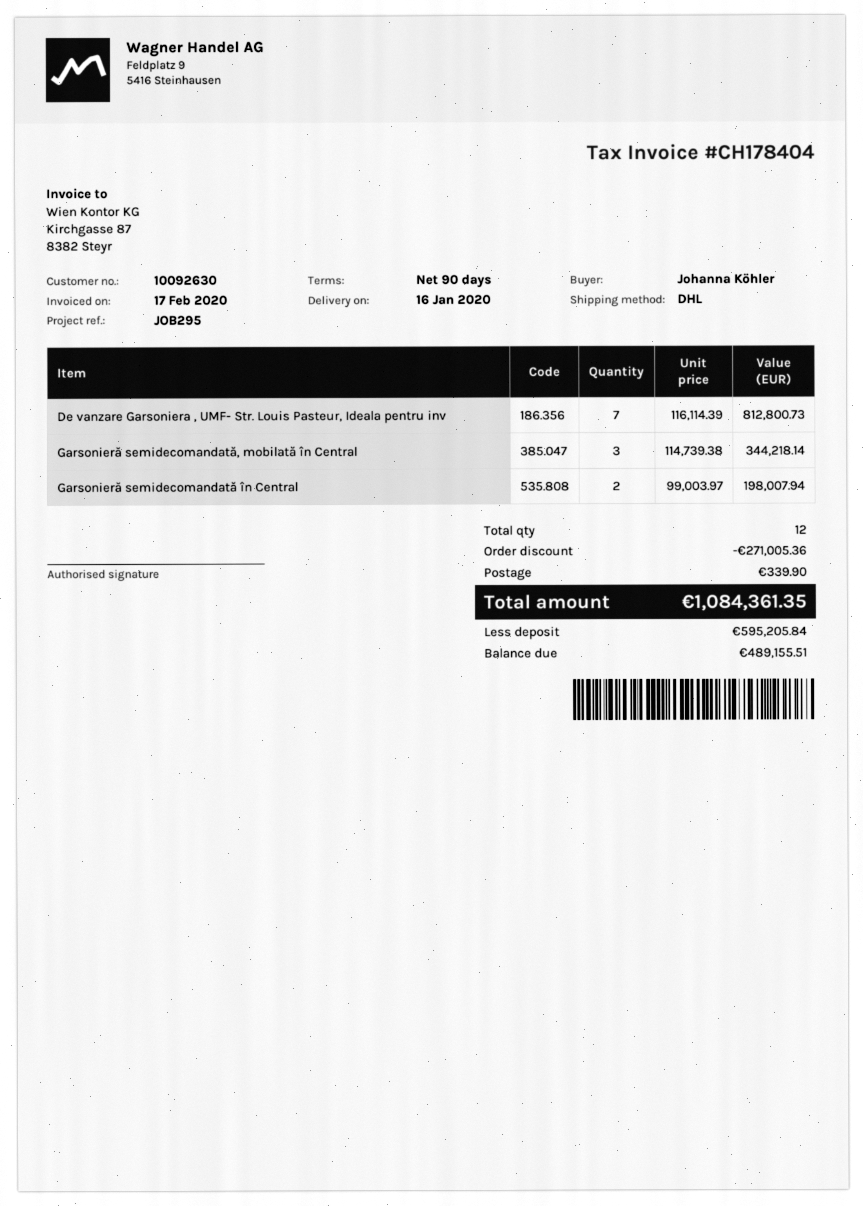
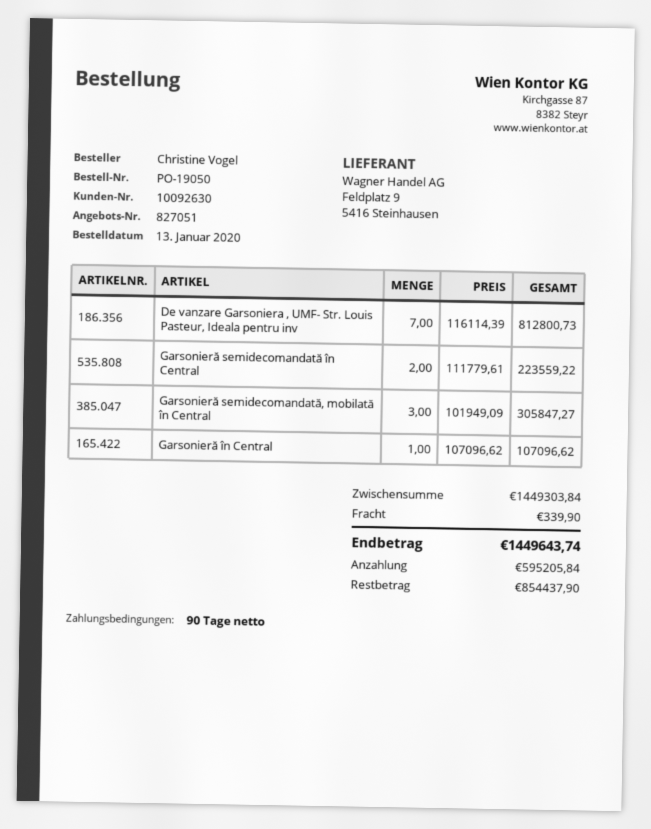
ordered by: Johanna Köhler -> Christine Vogel
Garsonieră semidecomandată, mobilată în Central: 3 x 114739.38 = 344218.14 -> 3 x 101949.09 = 305847.27
Garsonieră semidecomandată în Central: 2 x 99003.97 = 198007.94 -> 2 x 111779.61 = 223559.22
Garsonieră în Central: none -> 1 x 107096.62 = 107096.62
discount: 271005.36 -> none
total: 1084361.35 -> 1449643.74
balance: 489155.51 -> 854437.90

